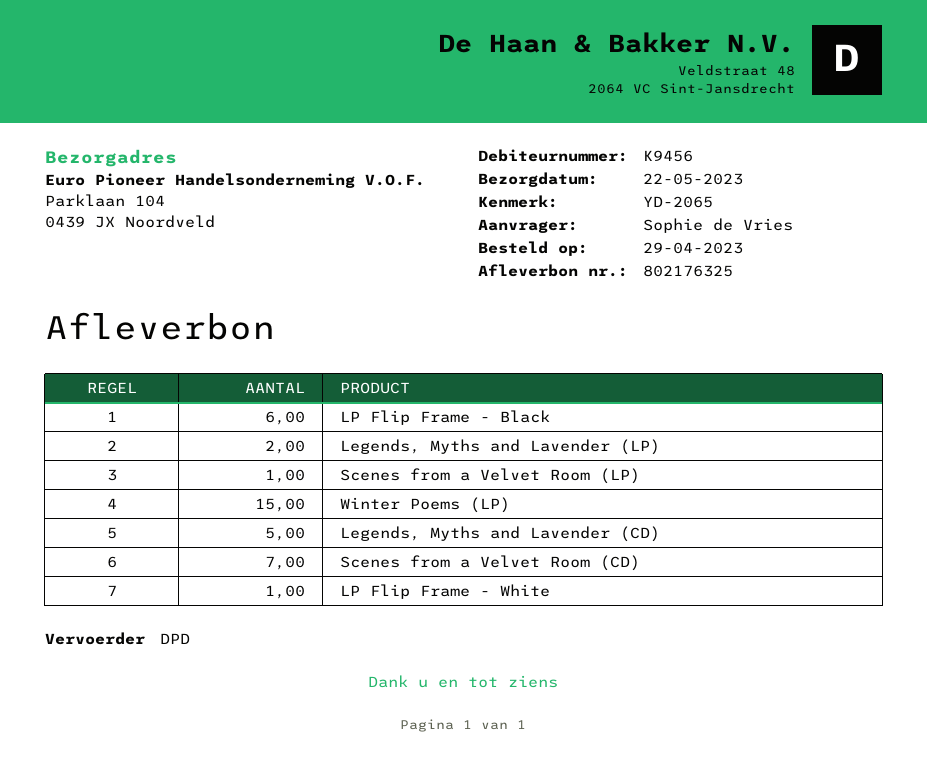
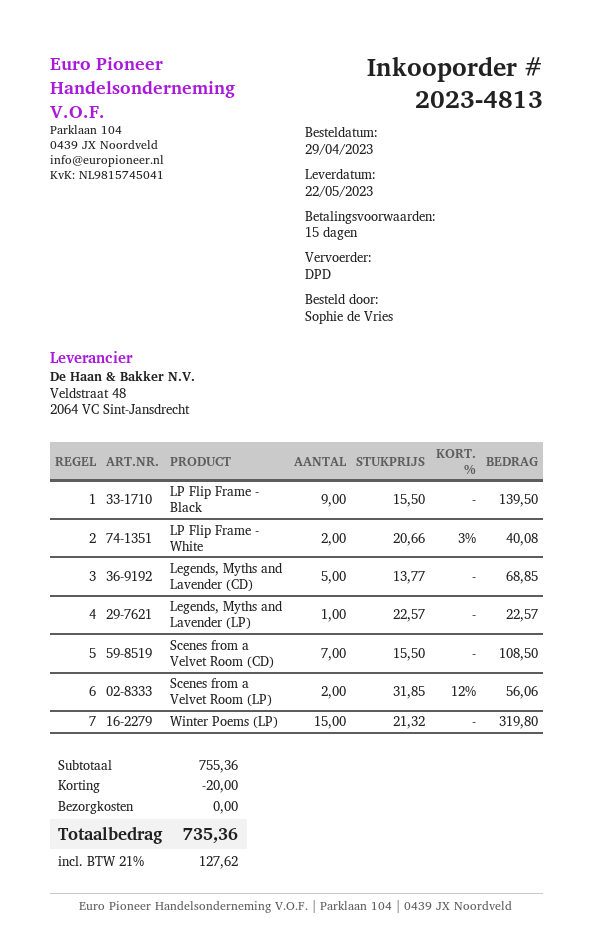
LP Flip Frame - Black: 6 -> 9
Legends, Myths and Lavender (LP): 2 -> 1
Scenes from a Velvet Room (LP): 1 -> 2
LP Flip Frame - White: 1 -> 2

